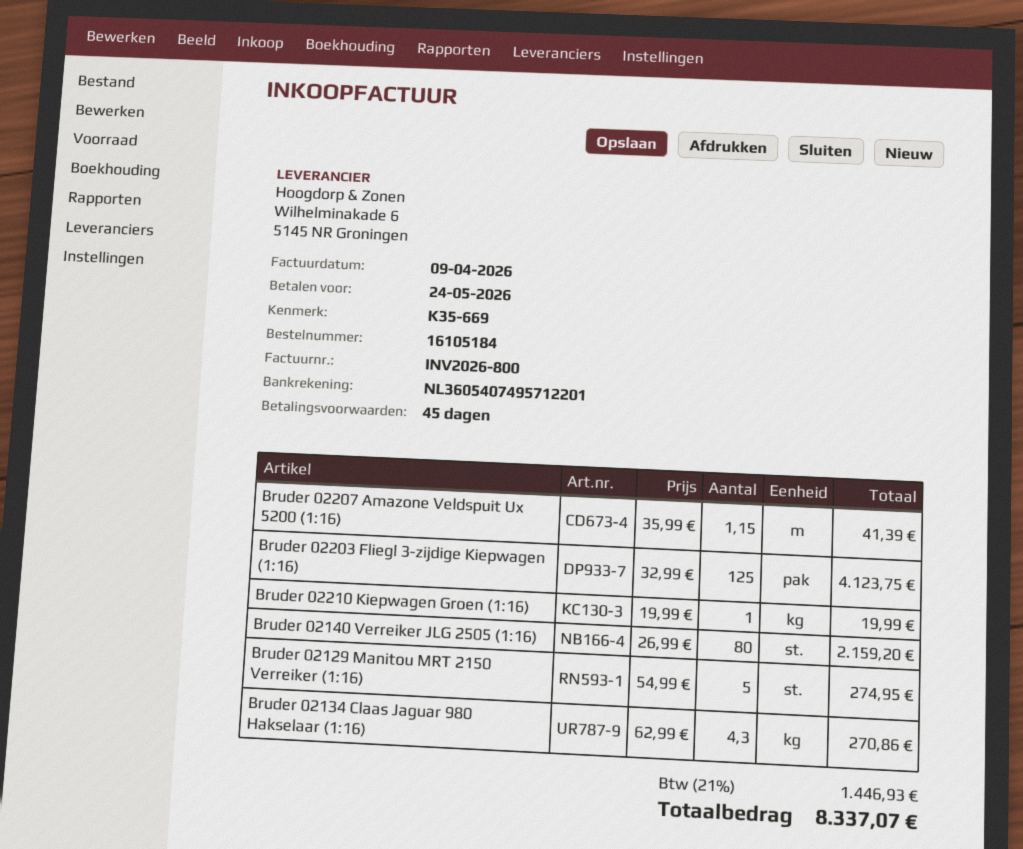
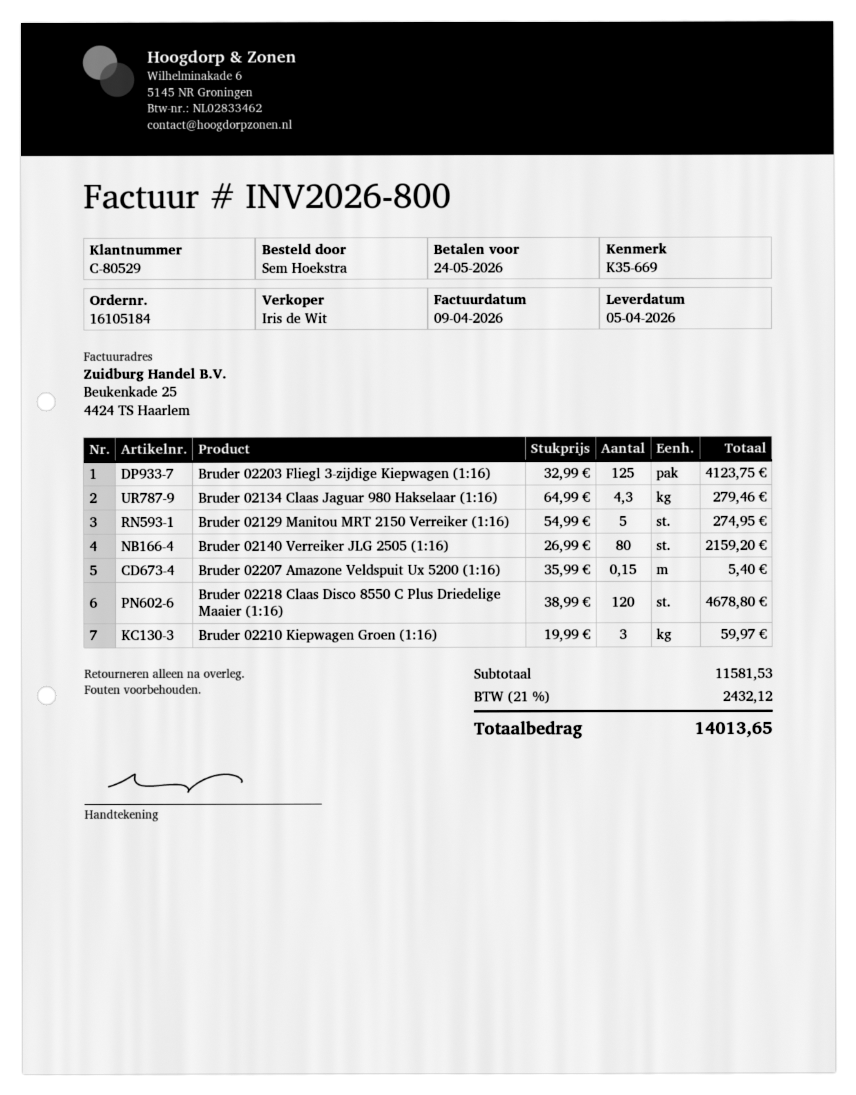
Bruder 02207 Amazone Veldspuit Ux 5200 (1:16): 1.15 x 35.99 = 41.39 -> 0.15 x 35.99 = 5.40
Bruder 02210 Kiepwagen Groen (1:16): 1 x 19.99 = 19.99 -> 3 x 19.99 = 59.97
Bruder 02134 Claas Jaguar 980 Hakselaar (1:16): 4.3 x 62.99 = 270.86 -> 4.3 x 64.99 = 279.46
Bruder 02218 Claas Disco 8550 C Plus Driedelige Maaier (1:16): none -> 120 x 38.99 = 4678.80
tax: 21% = 1446.93 -> 21% = 2432.12
total: 8337.07 -> 14013.65

